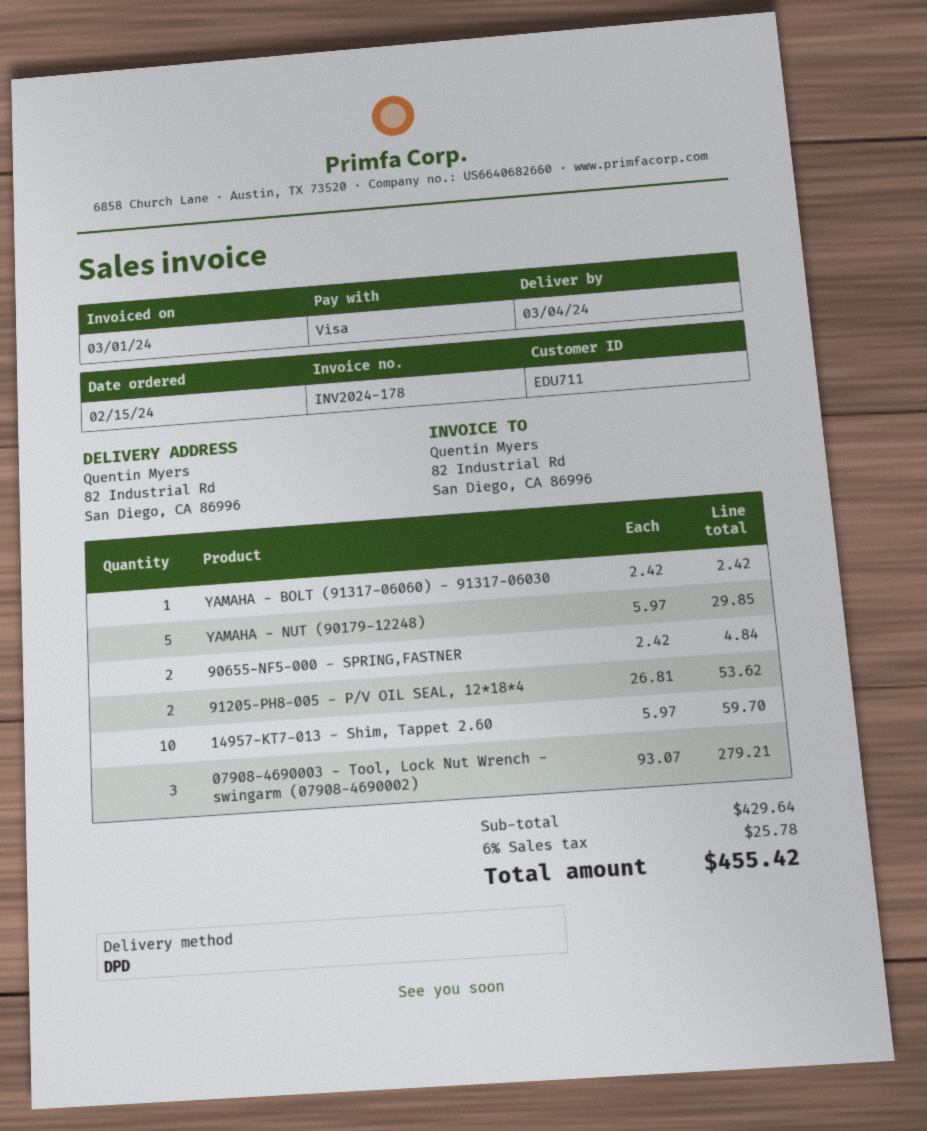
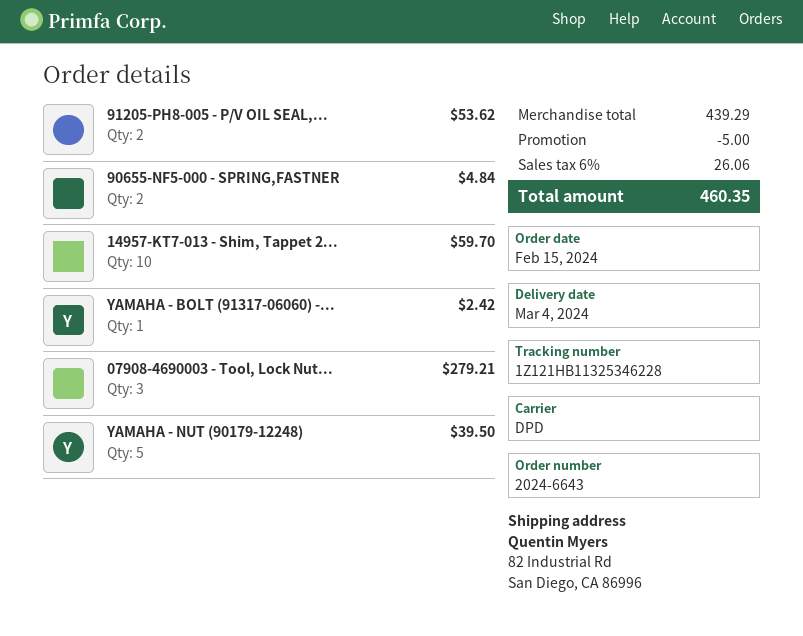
YAMAHA - NUT (90179-12248): 5 for 29.85 -> 5 for 39.50
subtotal: 429.64 -> 439.29
discount: none -> 5.00
tax: 6% = 25.78 -> 6% = 26.06
total: 455.42 -> 460.35

